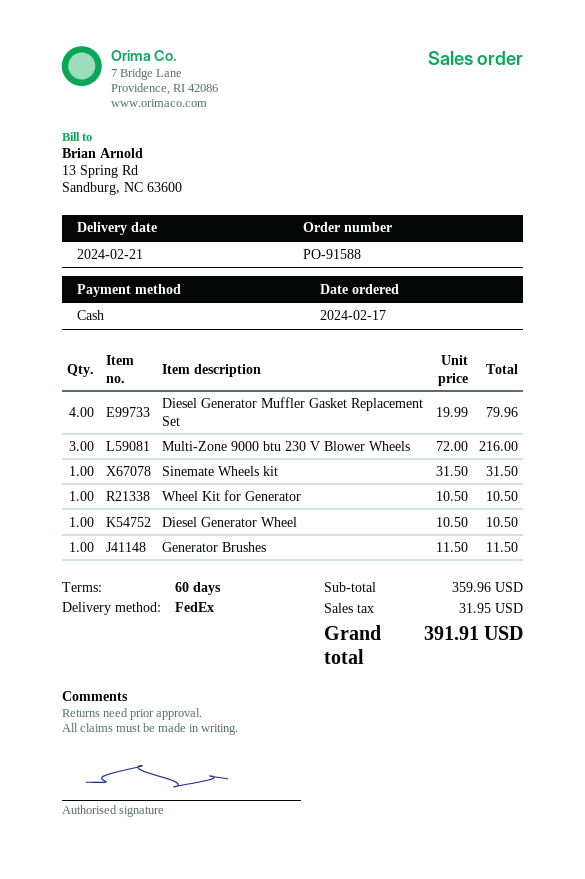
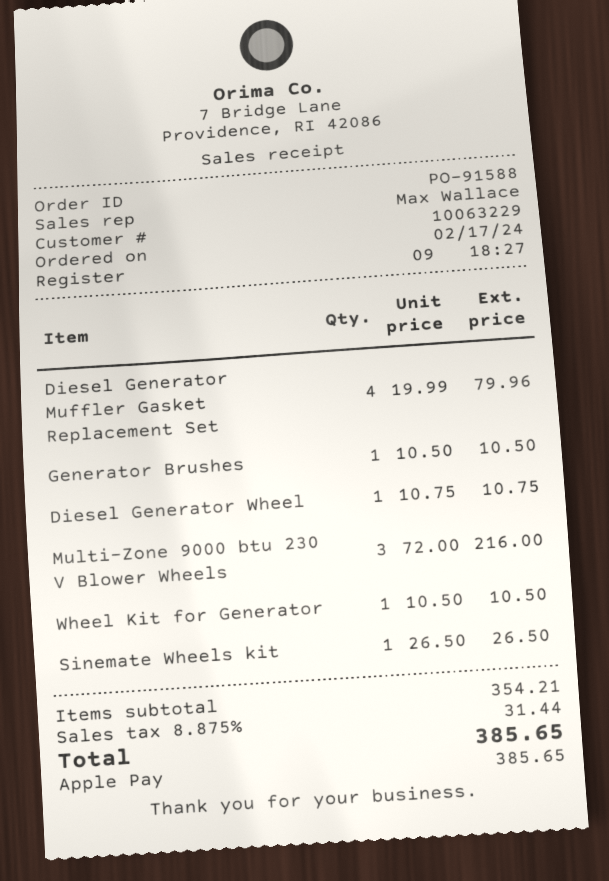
payment method: cash -> Apple Pay
Sinemate Wheels kit: 1 x 31.50 = 31.50 -> 1 x 26.50 = 26.50
Diesel Generator Wheel: 1 x 10.50 = 10.50 -> 1 x 10.75 = 10.75
Generator Brushes: 1 x 11.50 = 11.50 -> 1 x 10.50 = 10.50
subtotal: 359.96 -> 354.21
tax: 31.95 -> 31.44
total: 391.91 -> 385.65

